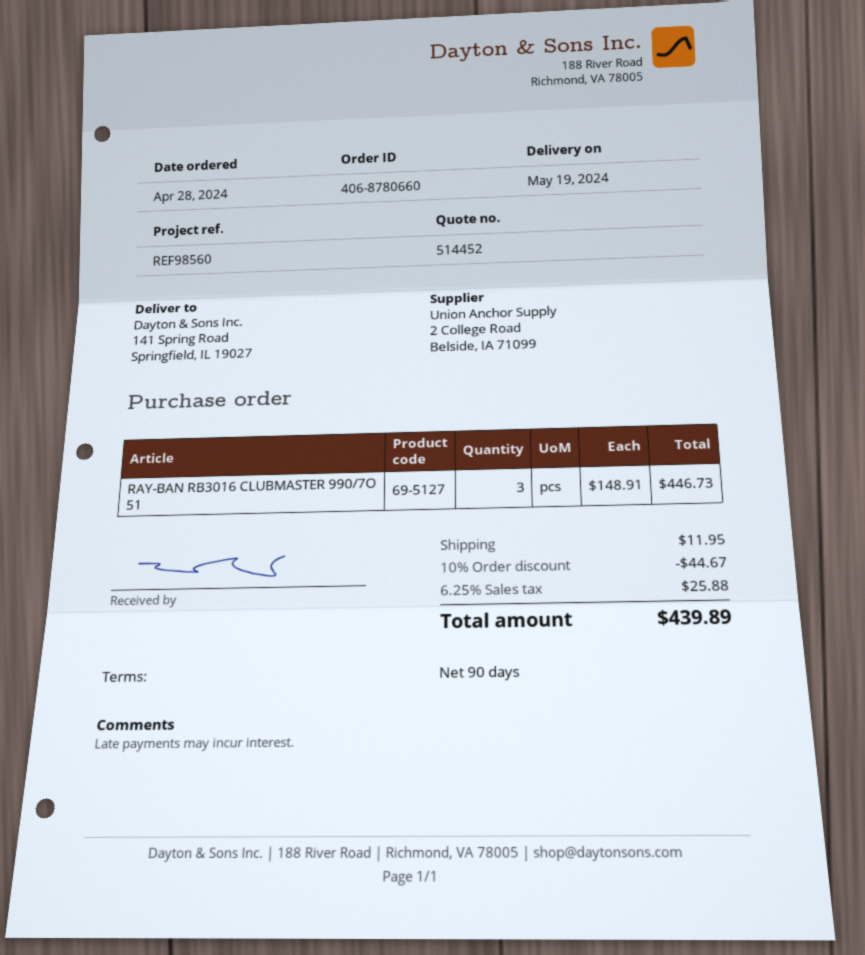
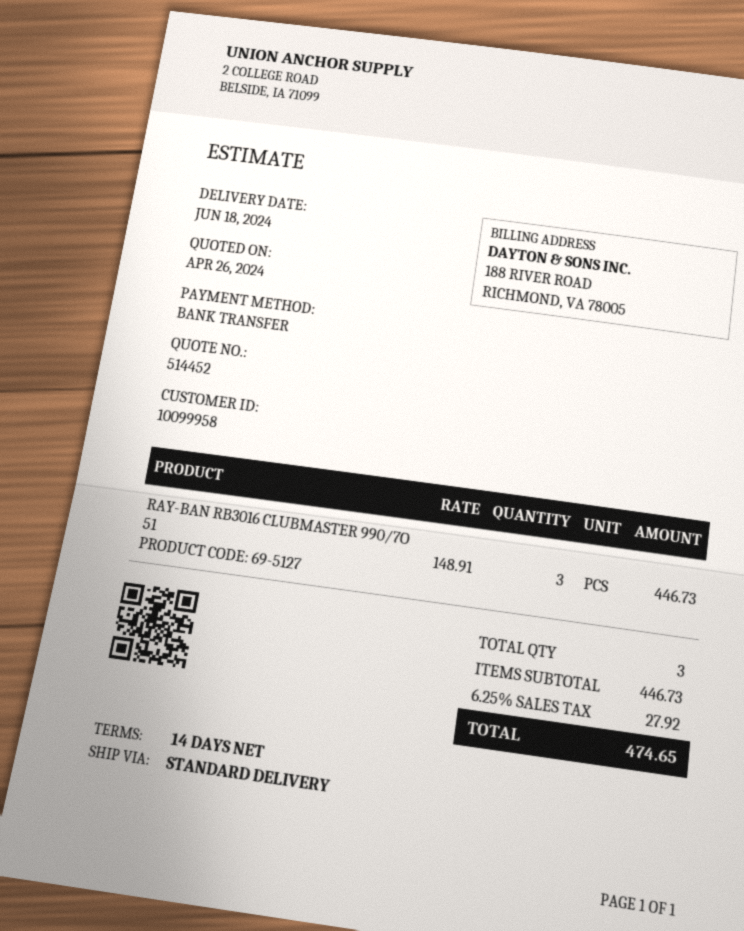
delivery date: 2024-05-19 -> 2024-06-18
payment terms: 90 days -> 14 days
discount: 10% = 44.67 -> none
shipping: 11.95 -> none
tax: 6.25% = 25.88 -> 6.25% = 27.92
total: 439.89 -> 474.65

